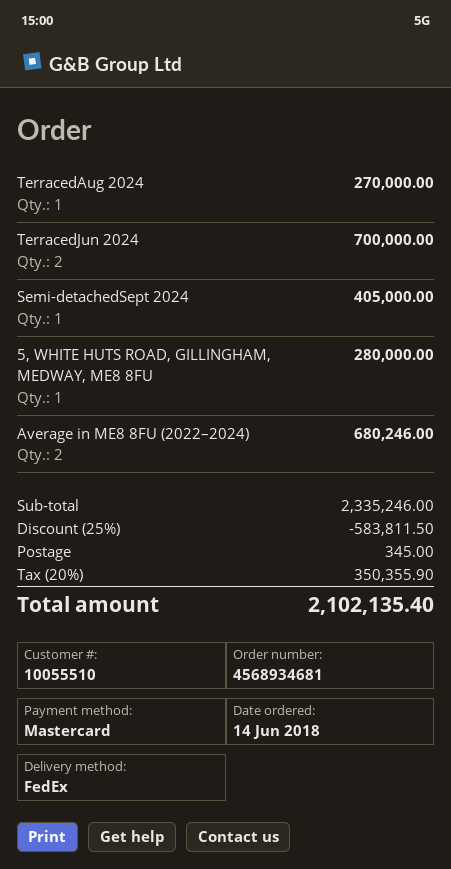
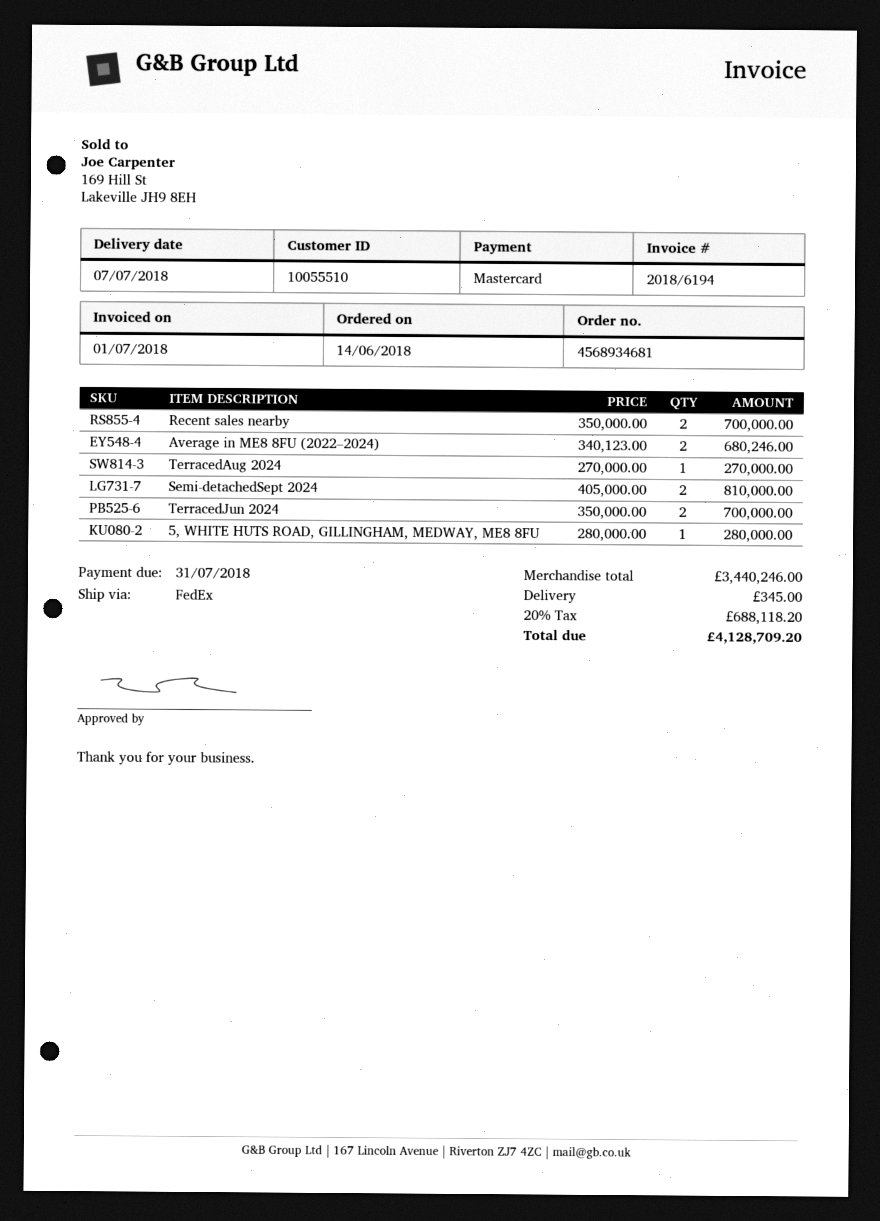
Semi-detachedSept 2024: 1 for 405000.00 -> 2 for 810000.00
Recent sales nearby: none -> 2 for 700000.00
subtotal: 2335246.00 -> 3440246.00
discount: 25% = 583811.50 -> none
tax: 20% = 350355.90 -> 20% = 688118.20
total: 2102135.40 -> 4128709.20

